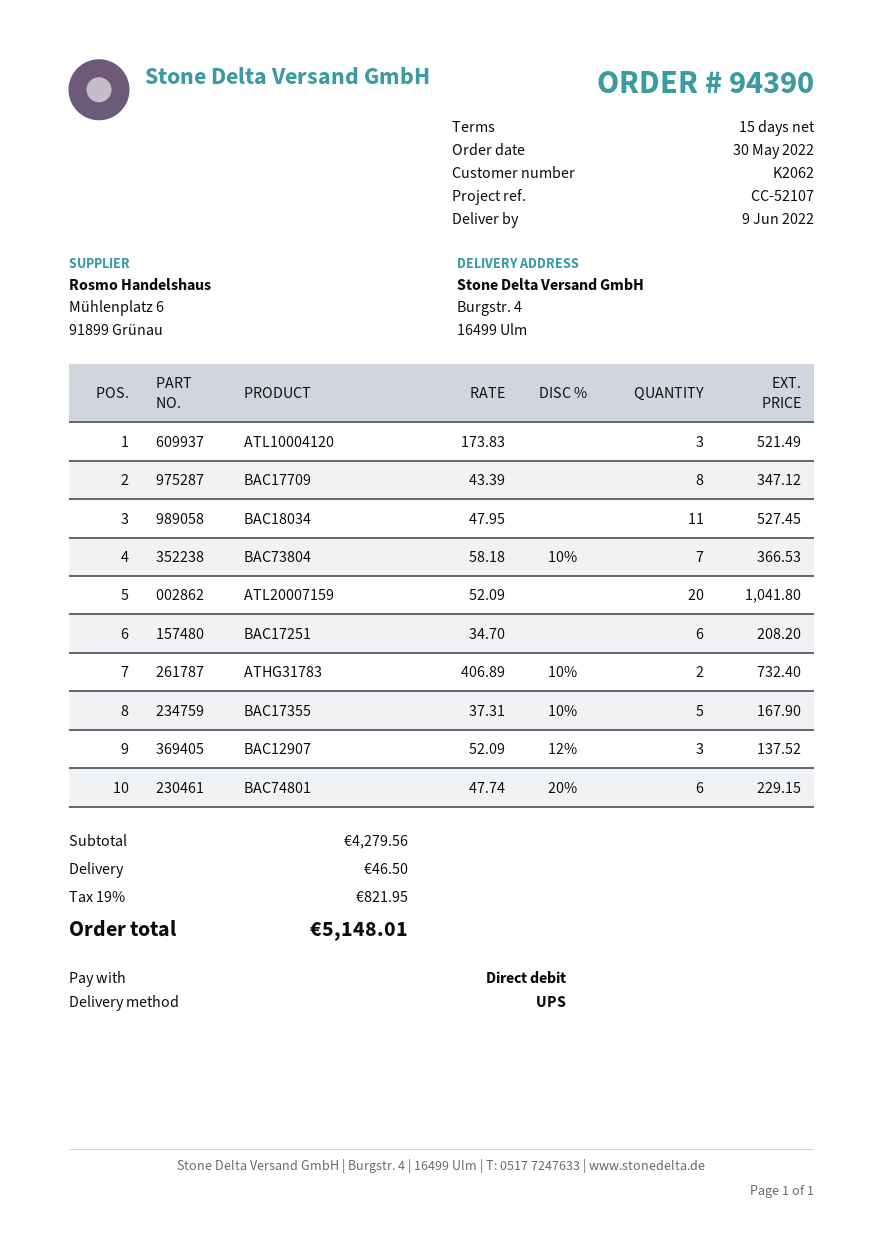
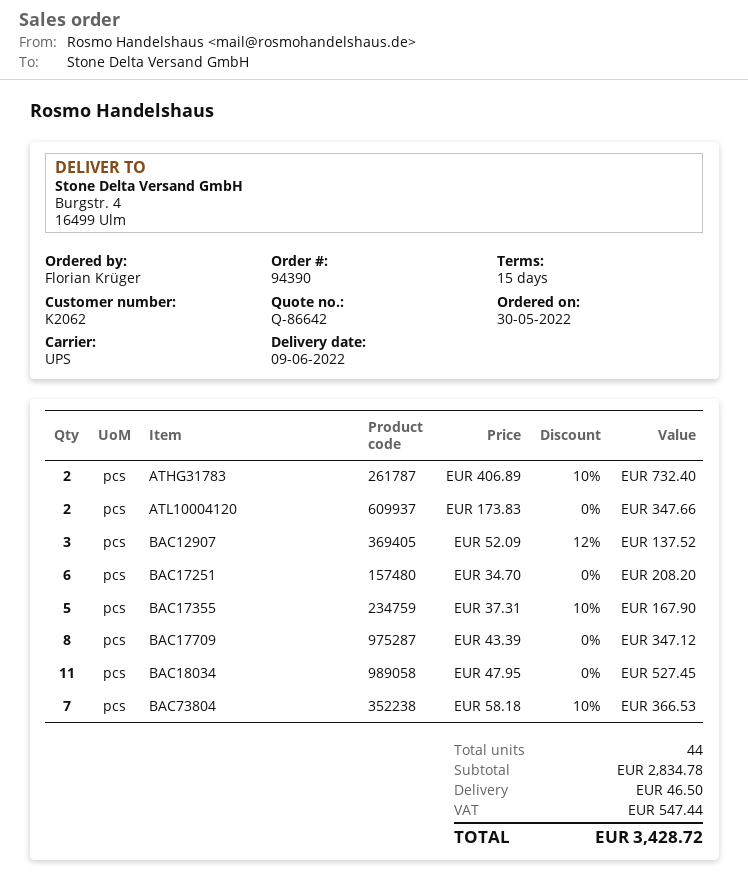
ATL10004120: 3 x 173.83 = 521.49 -> 2 x 173.83 = 347.66
ATL20007159: 20 x 52.09 = 1041.80 -> none
BAC74801: 6 x 47.74 - 20% = 229.15 -> none
subtotal: 4279.56 -> 2834.78
tax: 821.95 -> 547.44
total: 5148.01 -> 3428.72

